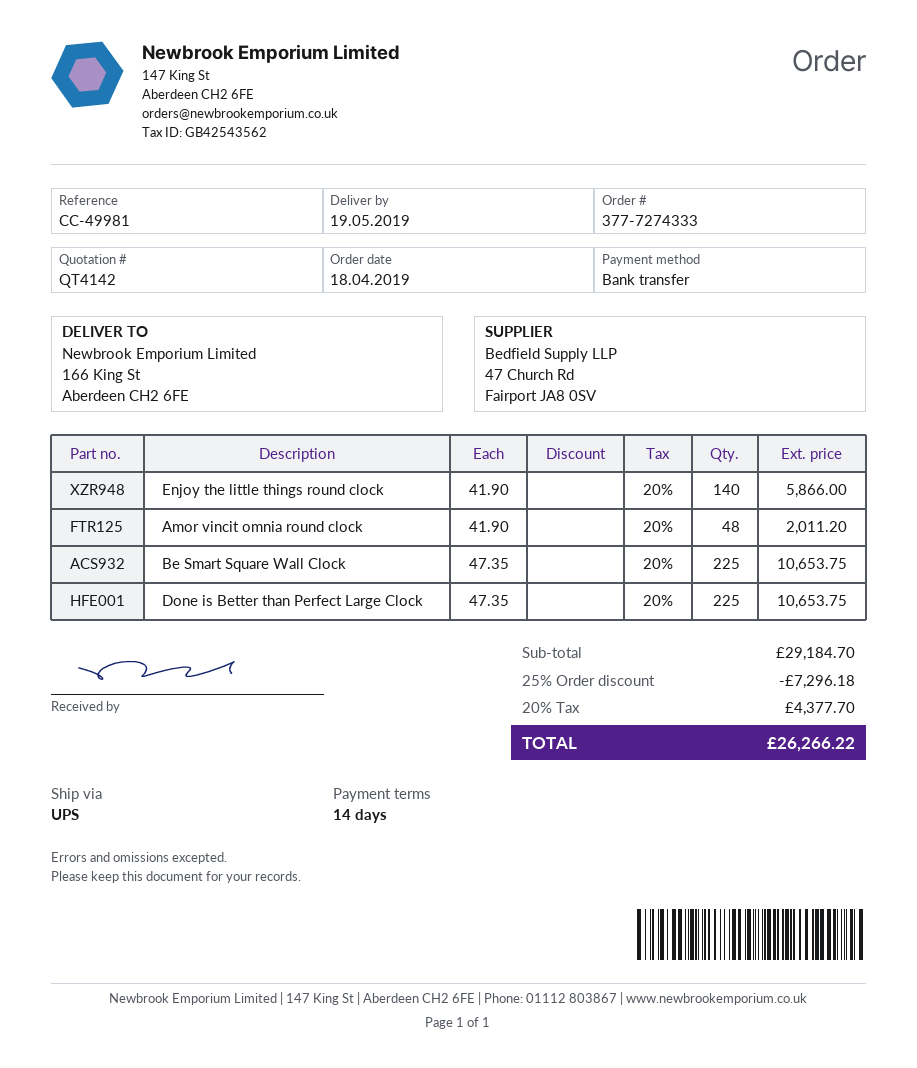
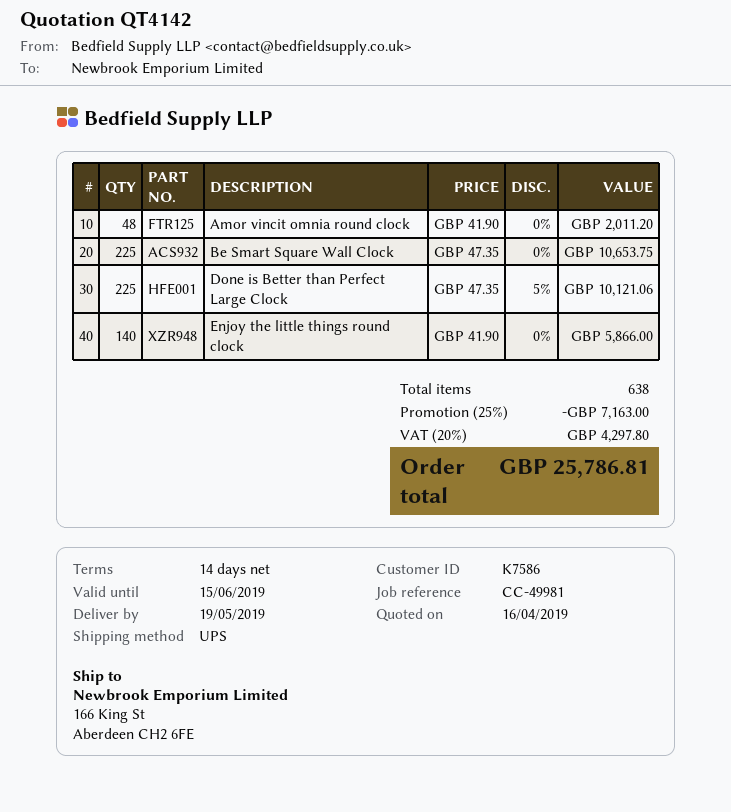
Done is Better than Perfect Large Clock: 225 x 47.35 = 10653.75 -> 225 x 47.35 - 5% = 10121.06
discount: 25% = 7296.18 -> 25% = 7163.00
tax: 20% = 4377.70 -> 20% = 4297.80
total: 26266.22 -> 25786.81

